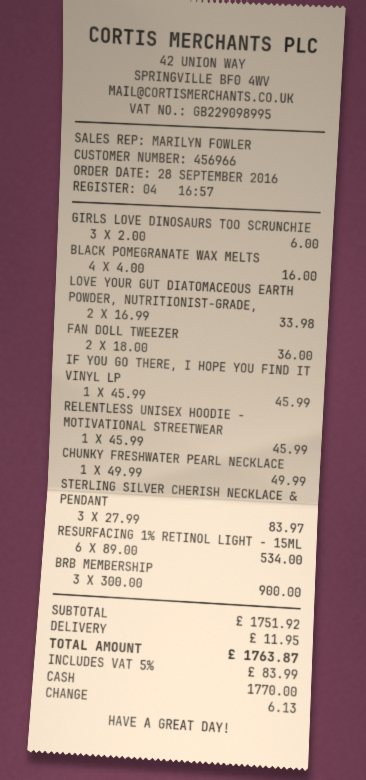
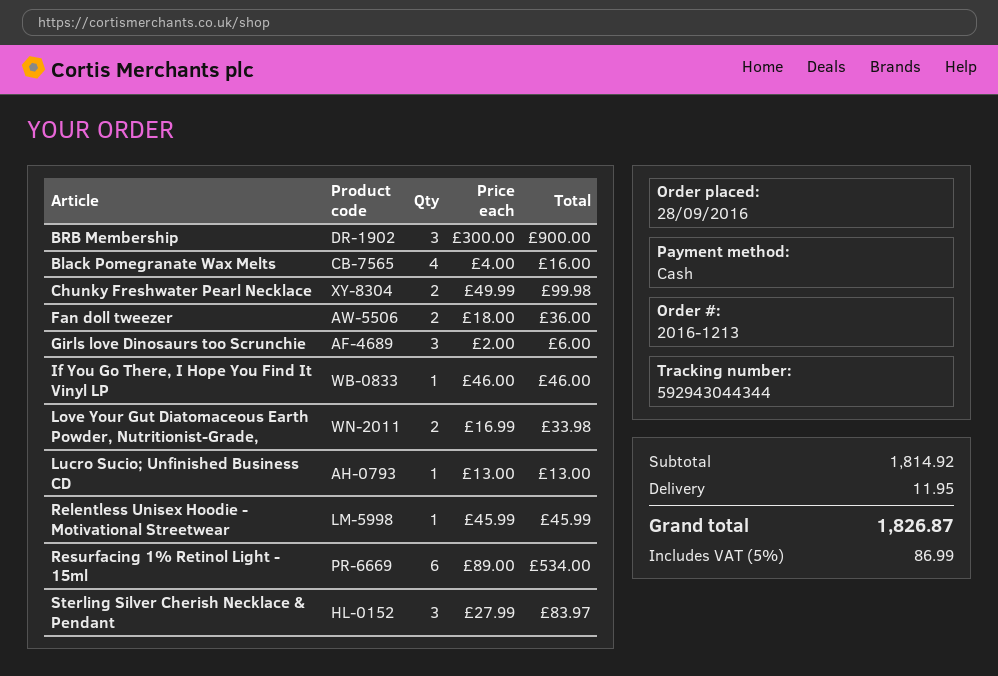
IF YOU GO THERE, I HOPE YOU FIND IT VINYL LP: 1 x 45.99 = 45.99 -> 1 x 46.00 = 46.00
CHUNKY FRESHWATER PEARL NECKLACE: 1 x 49.99 = 49.99 -> 2 x 49.99 = 99.98
Lucro Sucio; Unfinished Business CD: none -> 1 x 13.00 = 13.00
subtotal: 1751.92 -> 1814.92
tax: 5% = 83.99 -> 5% = 86.99
total: 1763.87 -> 1826.87

